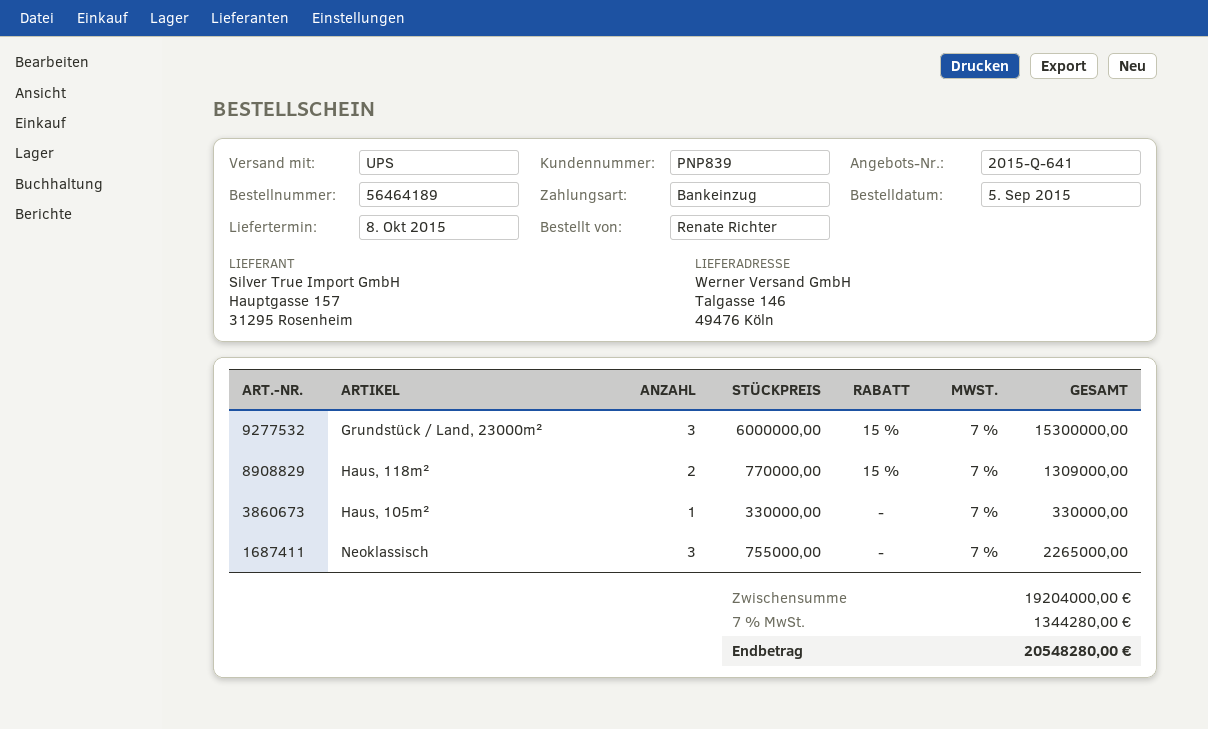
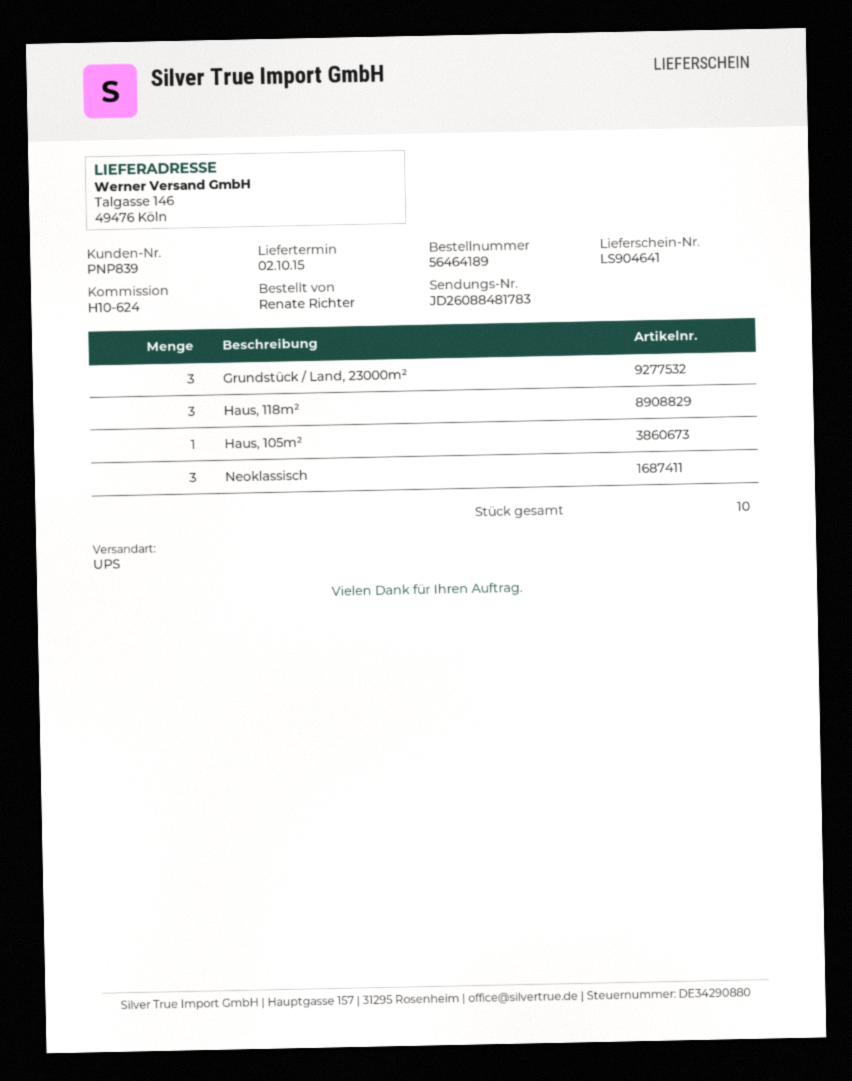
delivery date: 2015-10-08 -> 2015-10-02
Haus, 118m²: 2 -> 3

